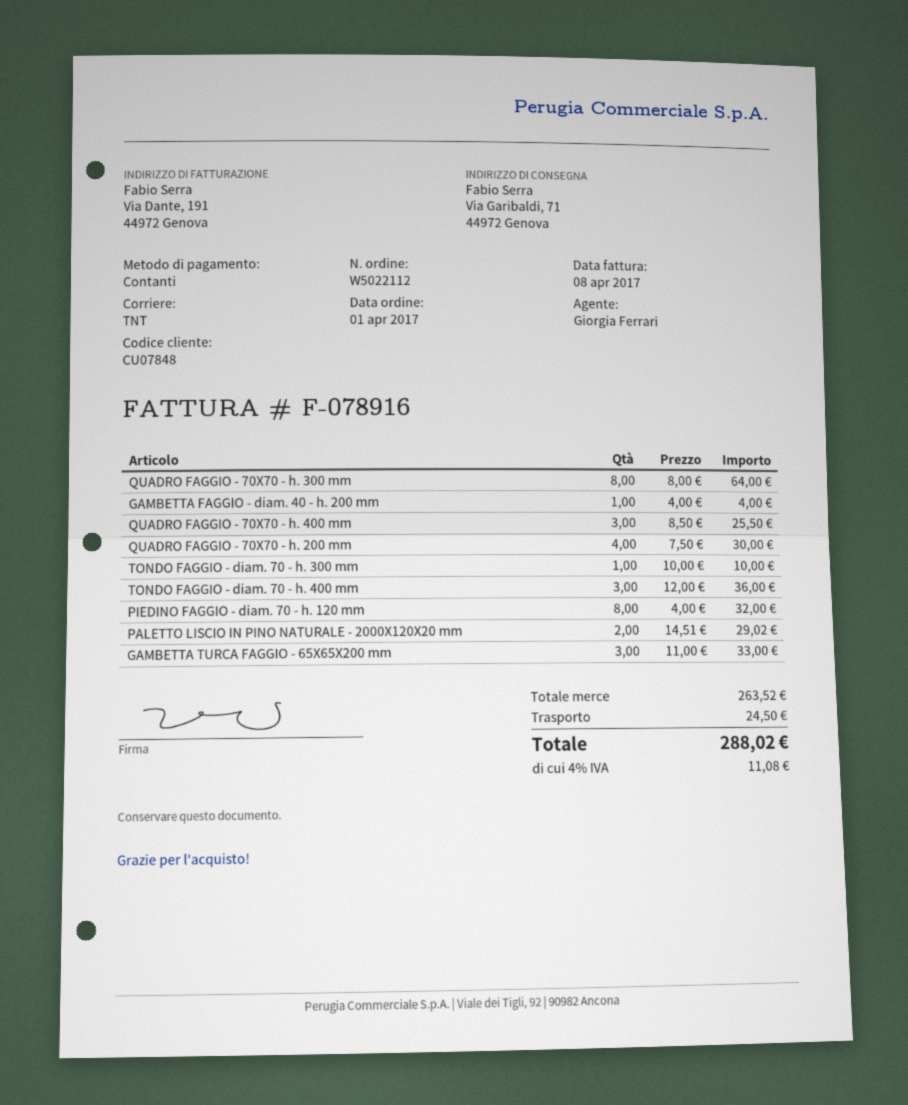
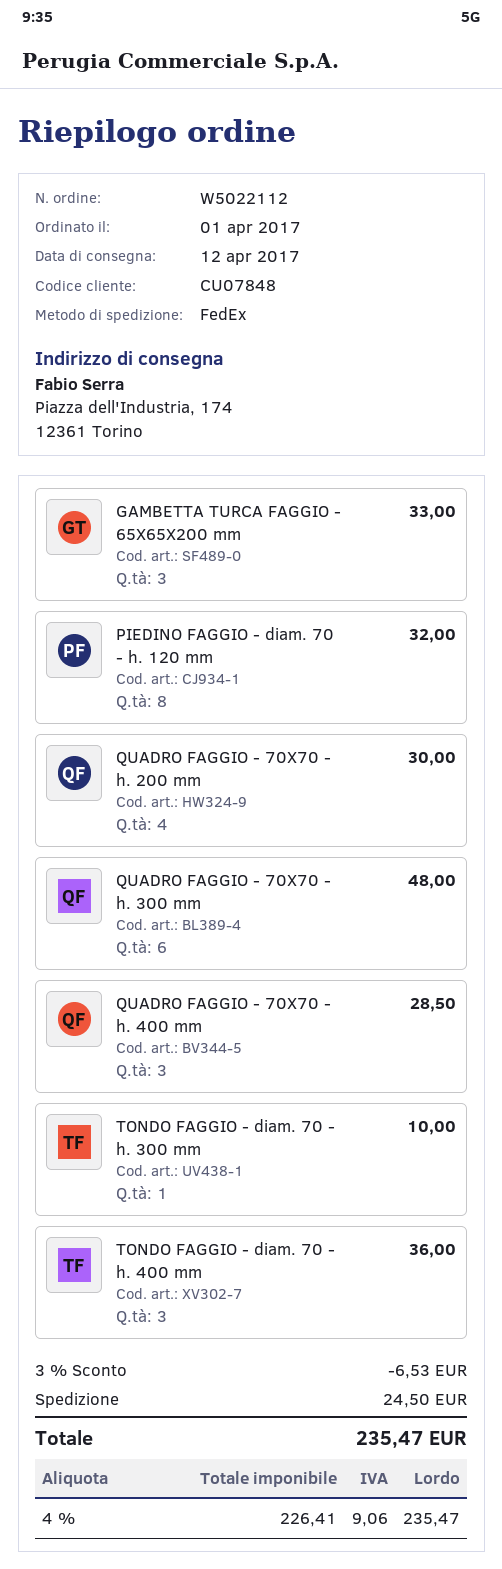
shipping method: TNT -> FedEx
ship to: Via Garibaldi, 71, 44972 Genova -> Piazza dell'Industria, 174, 12361 Torino
QUADRO FAGGIO - 70X70 - h. 300 mm: 8 for 64.00 -> 6 for 48.00
GAMBETTA FAGGIO - diam. 40 - h. 200 mm: 1 for 4.00 -> none
QUADRO FAGGIO - 70X70 - h. 400 mm: 3 for 25.50 -> 3 for 28.50
PALETTO LISCIO IN PINO NATURALE - 2000X120X20 mm: 2 for 29.02 -> none
discount: none -> 3% = 6.53
tax: 4% = 11.08 -> 4% = 9.06
total: 288.02 -> 235.47

